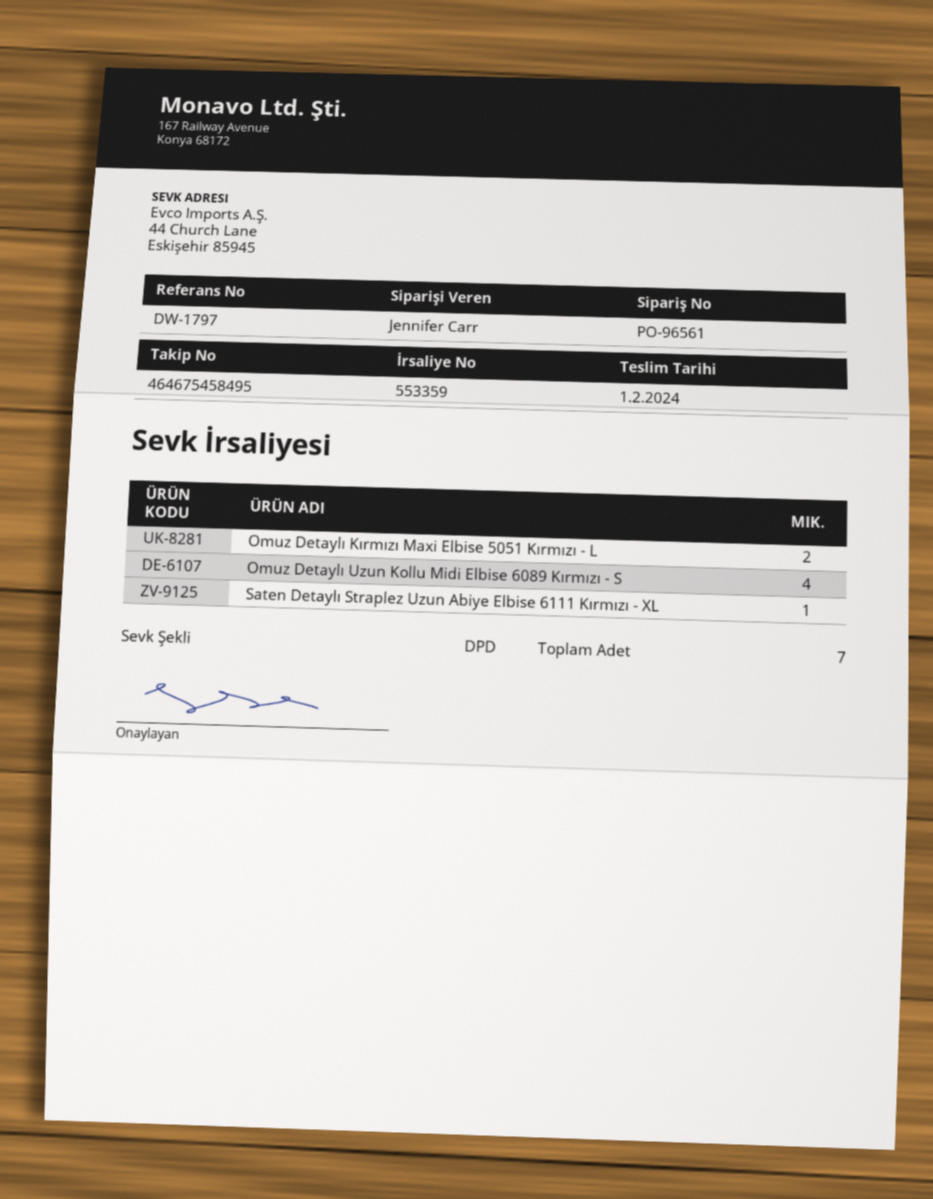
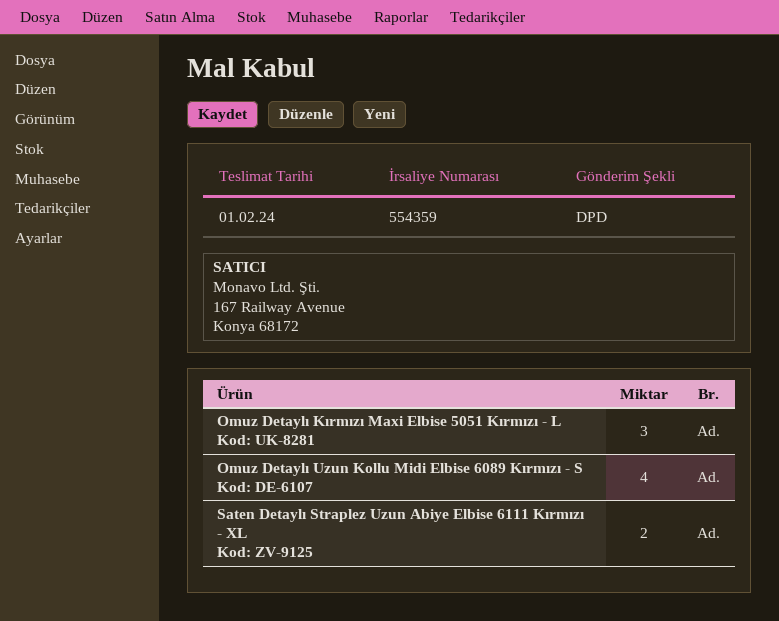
delivery note number: 553359 -> 554359
Omuz Detaylı Kırmızı Maxi Elbise 5051 Kırmızı - L: 2 -> 3
Saten Detaylı Straplez Uzun Abiye Elbise 6111 Kırmızı - XL: 1 -> 2

